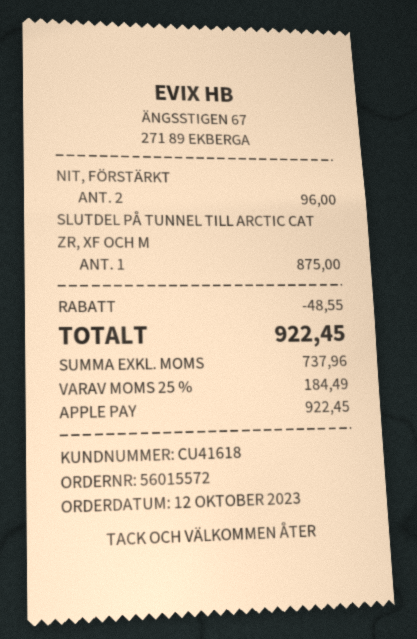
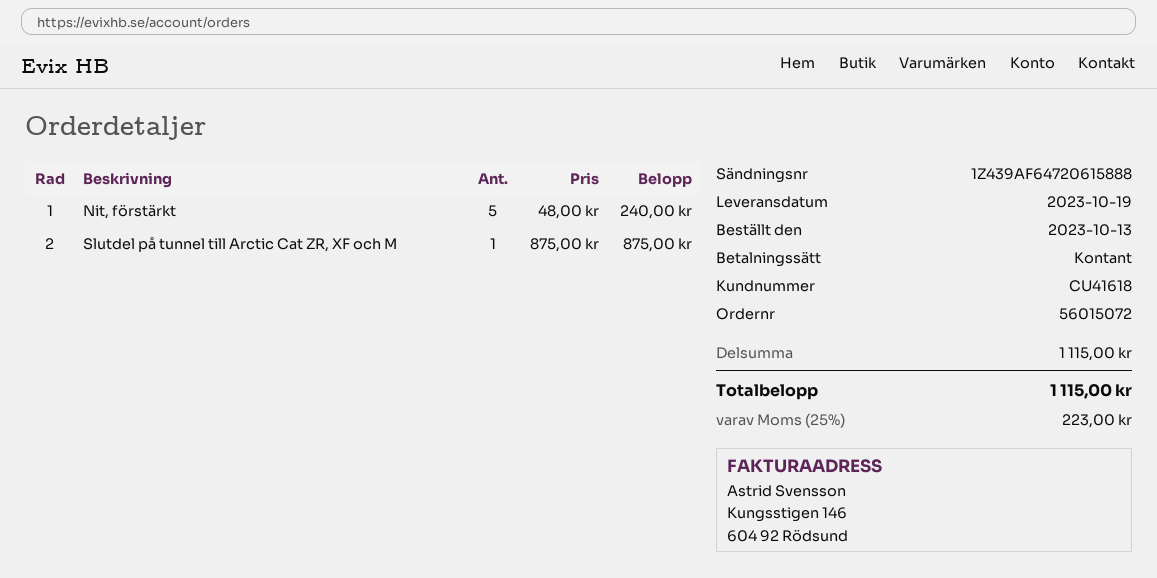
order number: 56015572 -> 56015072
order date: 2023-10-12 -> 2023-10-13
payment method: Apple Pay -> cash
NIT, FÖRSTÄRKT: 2 for 96.00 -> 5 for 240.00
discount: 48.55 -> none
tax: 25% = 184.49 -> 25% = 223.00
total: 922.45 -> 1115.00

